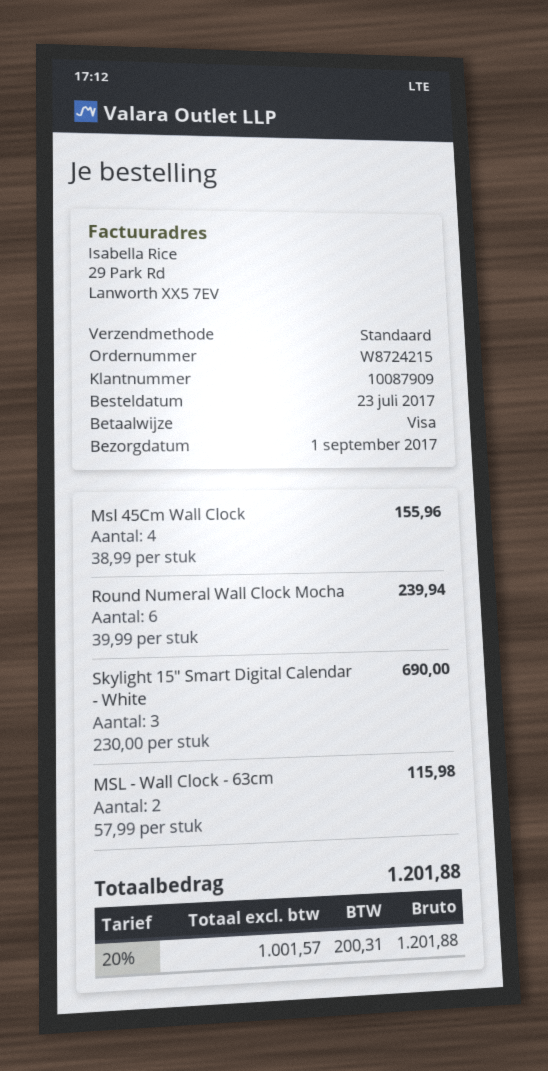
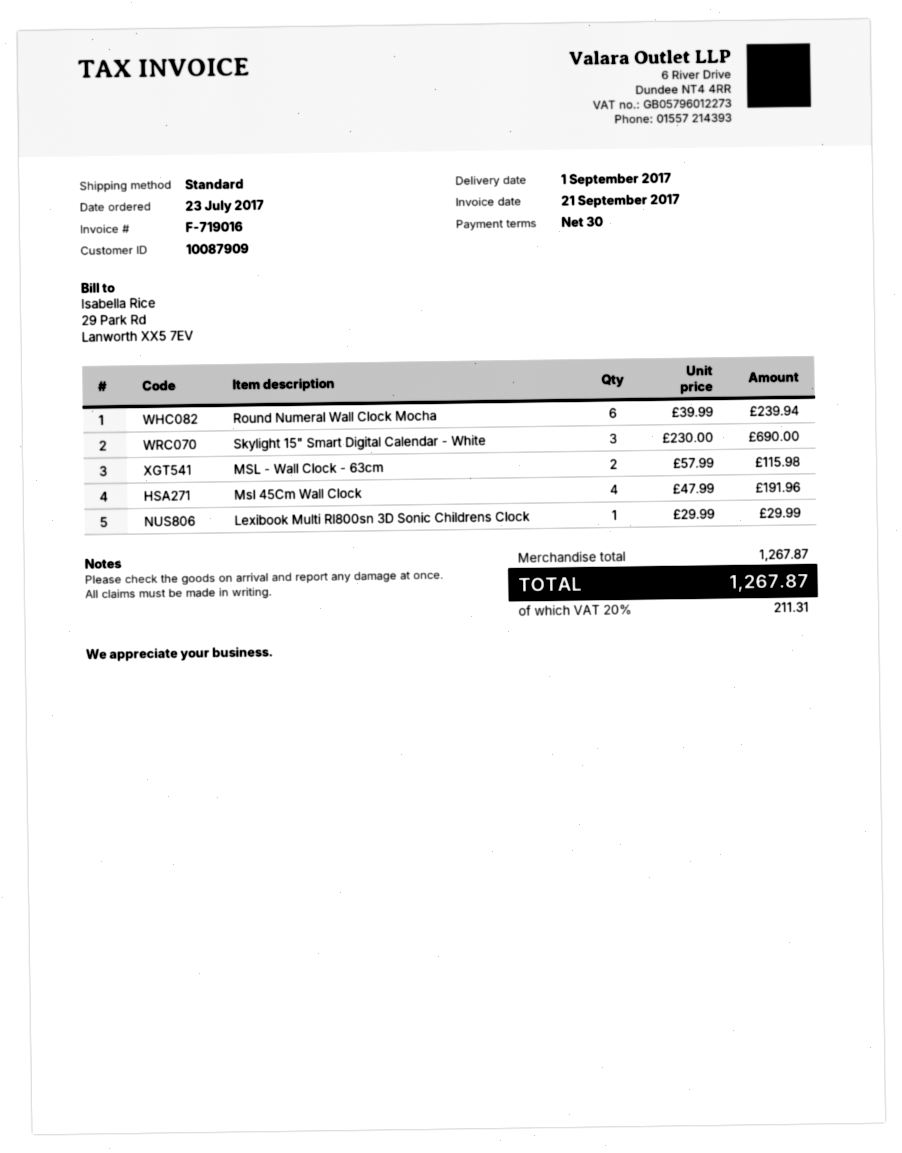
Msl 45Cm Wall Clock: 4 x 38.99 = 155.96 -> 4 x 47.99 = 191.96
Lexibook Multi Rl800sn 3D Sonic Childrens Clock: none -> 1 x 29.99 = 29.99
tax: 20% = 200.31 -> 20% = 211.31
total: 1201.88 -> 1267.87

